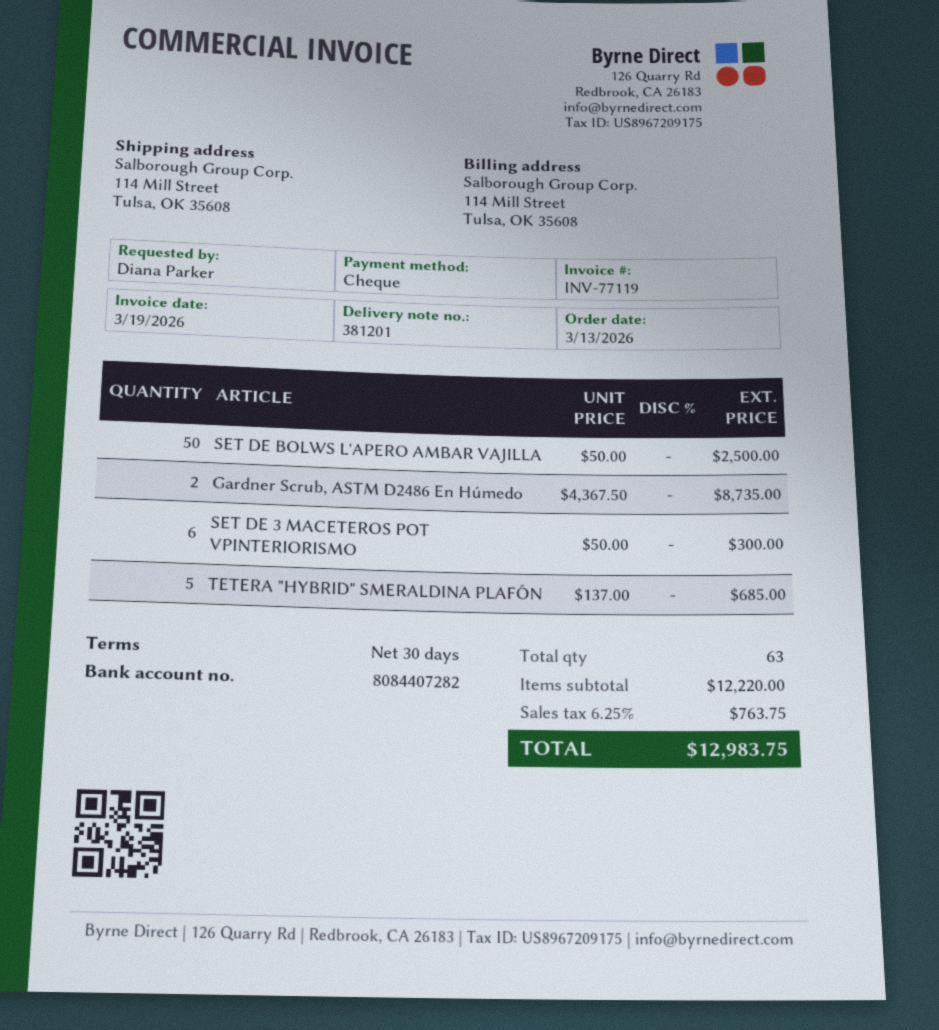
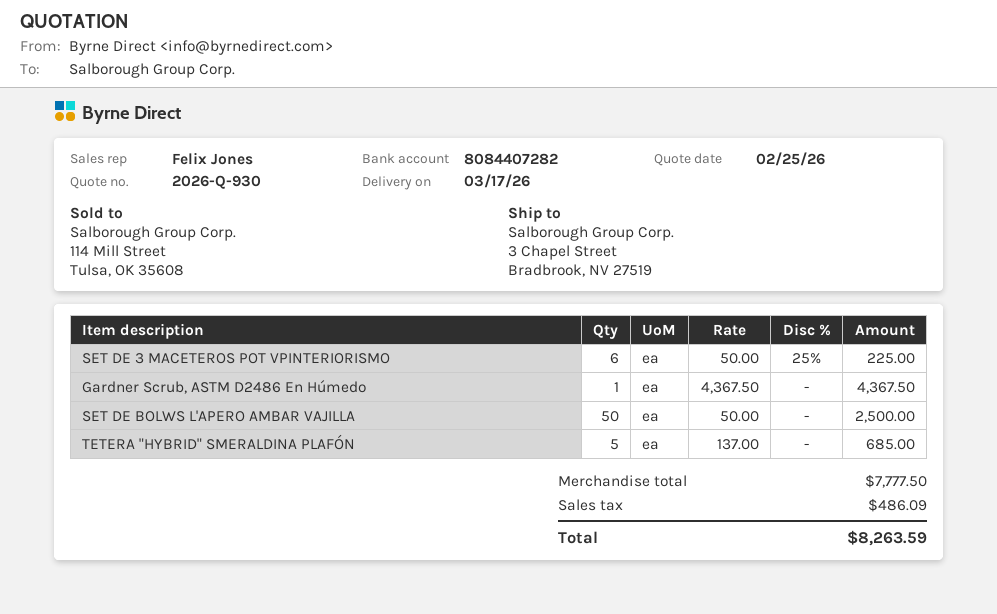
ship to: 114 Mill Street, Tulsa, OK 35608 -> 3 Chapel Street, Bradbrook, NV 27519
Gardner Scrub, ASTM D2486 En Húmedo: 2 x 4367.50 = 8735.00 -> 1 x 4367.50 = 4367.50
SET DE 3 MACETEROS POT VPINTERIORISMO: 6 x 50.00 = 300.00 -> 6 x 50.00 - 25% = 225.00
subtotal: 12220.00 -> 7777.50
tax: 763.75 -> 486.09
total: 12983.75 -> 8263.59

